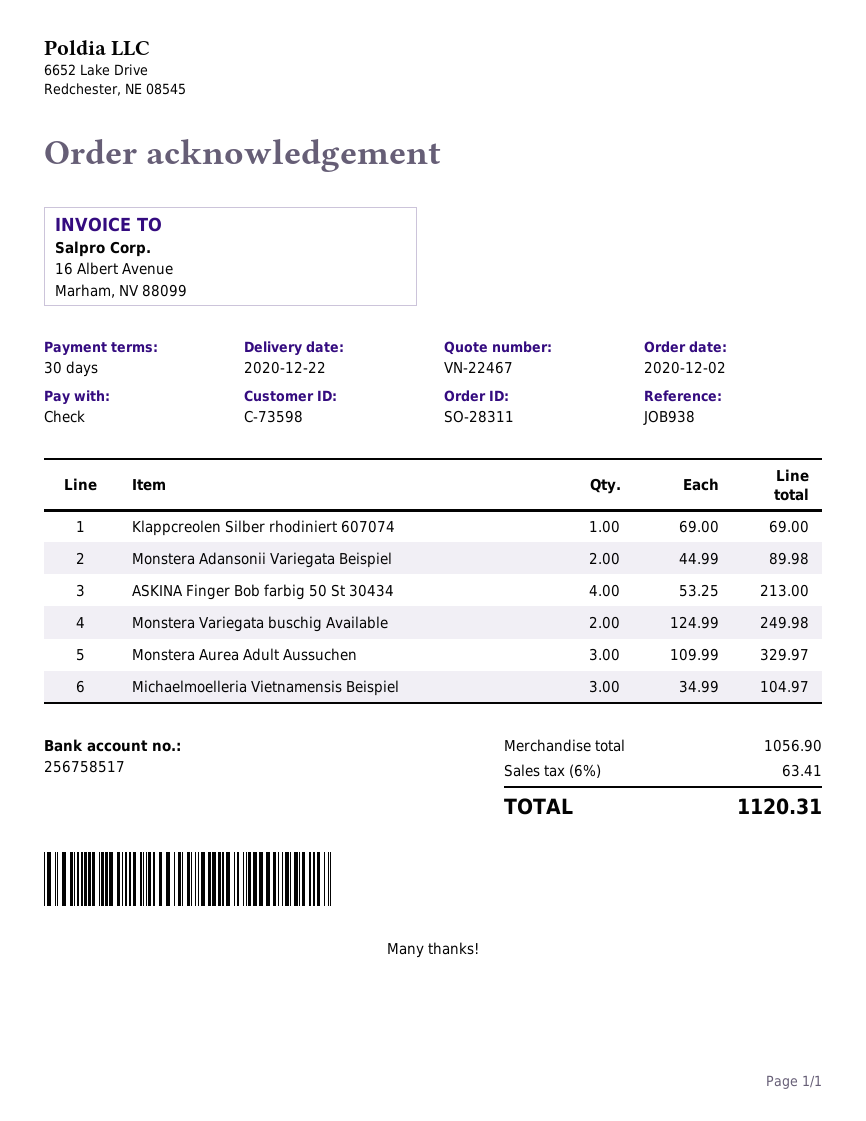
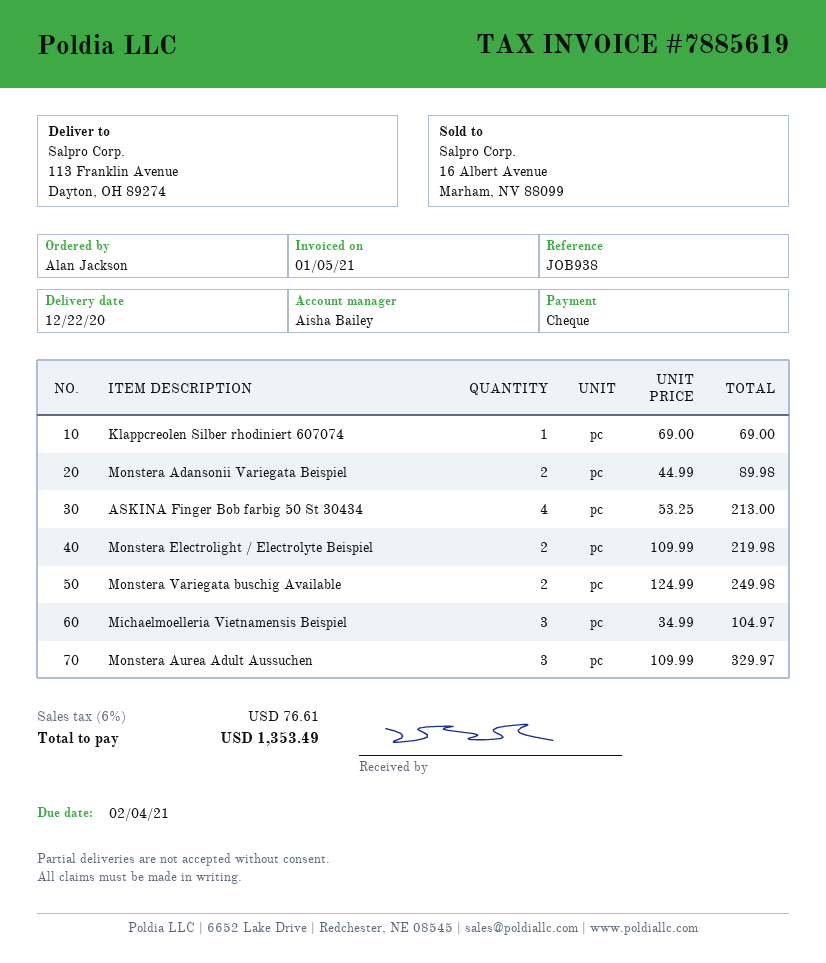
Monstera Electrolight / Electrolyte Beispiel: none -> 2 x 109.99 = 219.98
tax: 6% = 63.41 -> 6% = 76.61
total: 1120.31 -> 1353.49

